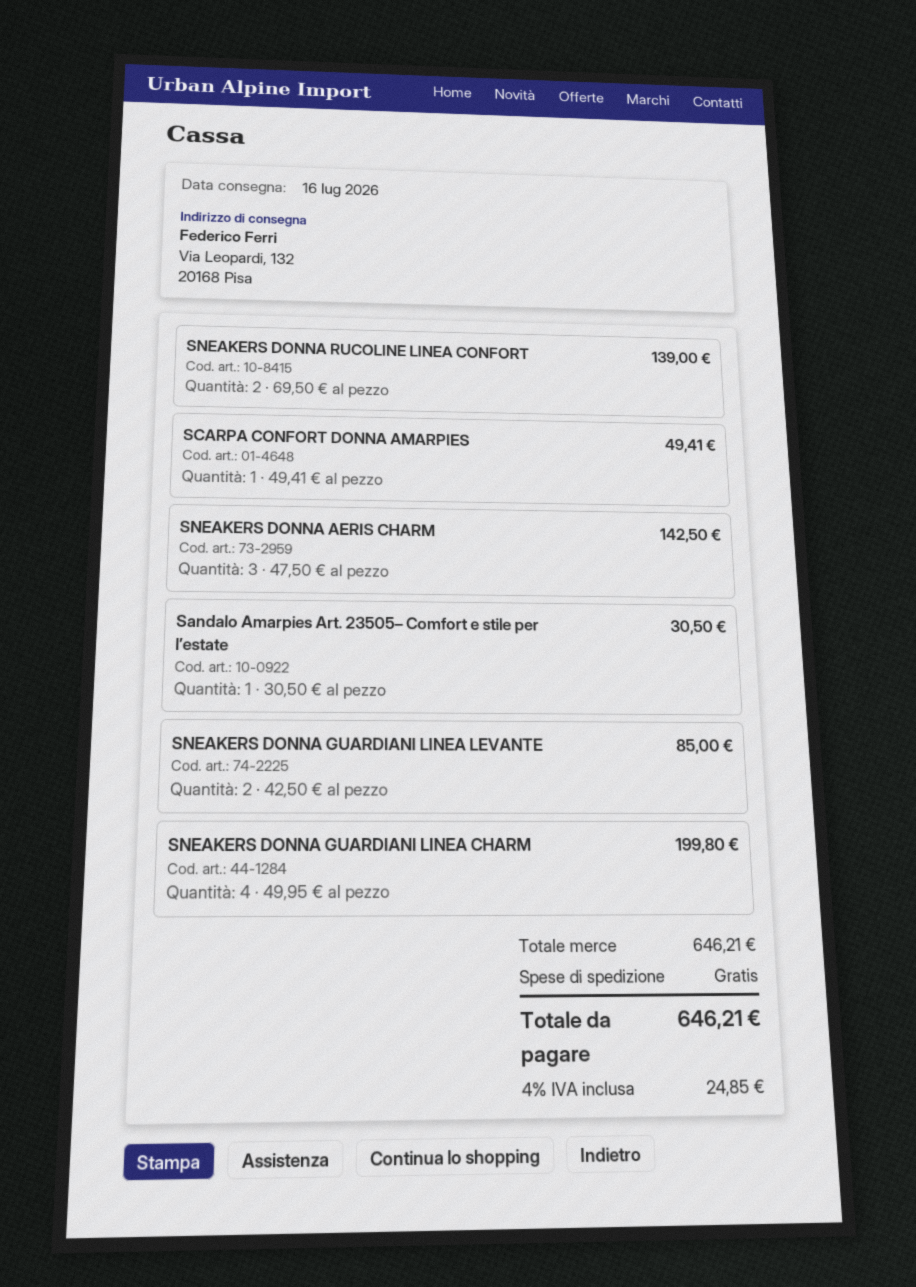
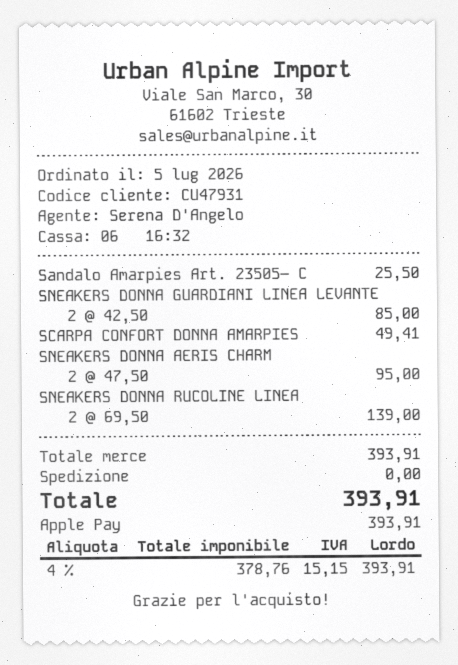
SNEAKERS DONNA AERIS CHARM: 3 x 47.50 = 142.50 -> 2 x 47.50 = 95.00
Sandalo Amarpies Art. 23505– Comfort e stile per l’estate: 1 x 30.50 = 30.50 -> 1 x 25.50 = 25.50
SNEAKERS DONNA GUARDIANI LINEA CHARM: 4 x 49.95 = 199.80 -> none
subtotal: 646.21 -> 393.91
tax: 4% = 24.85 -> 4% = 15.15
total: 646.21 -> 393.91

